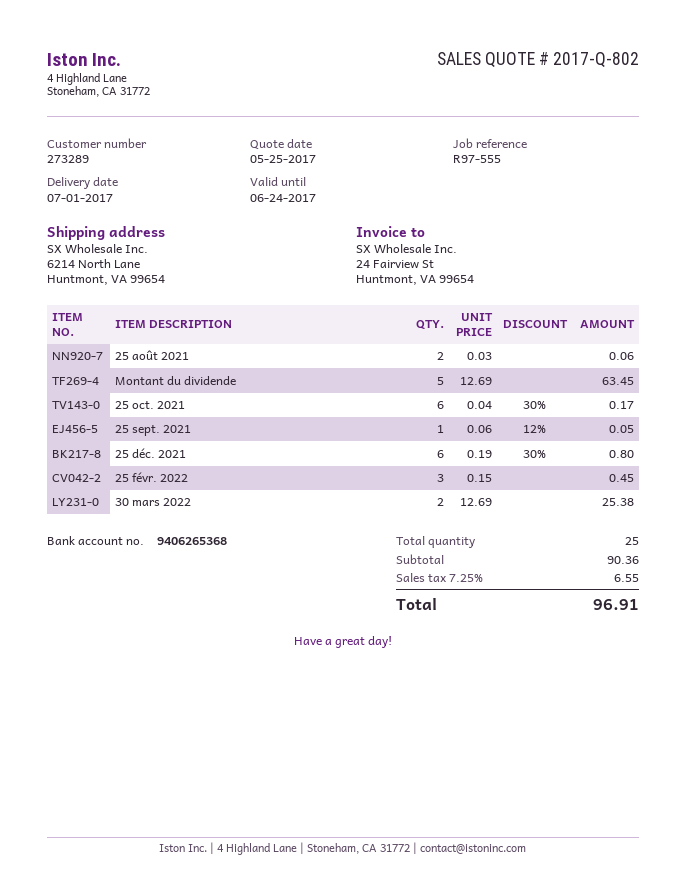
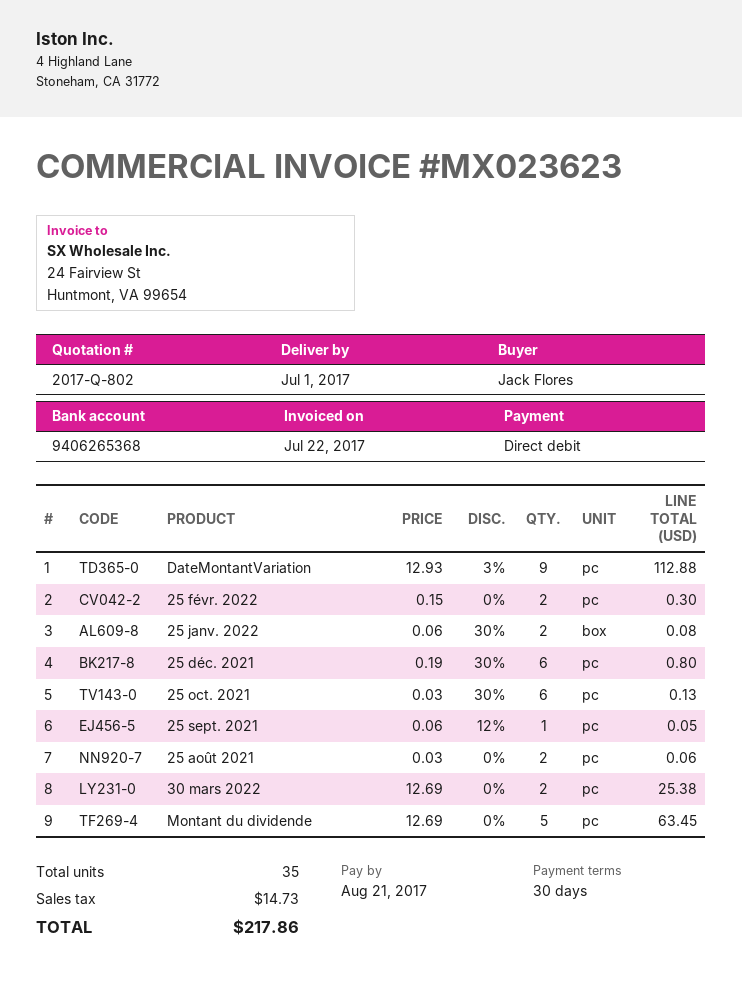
25 oct. 2021: 6 x 0.04 - 30% = 0.17 -> 6 x 0.03 - 30% = 0.13
25 févr. 2022: 3 x 0.15 = 0.45 -> 2 x 0.15 = 0.30
DateMontantVariation: none -> 9 x 12.93 - 3% = 112.88
25 janv. 2022: none -> 2 x 0.06 - 30% = 0.08
total quantity: 25 -> 35
tax: 6.55 -> 14.73
total: 96.91 -> 217.86

